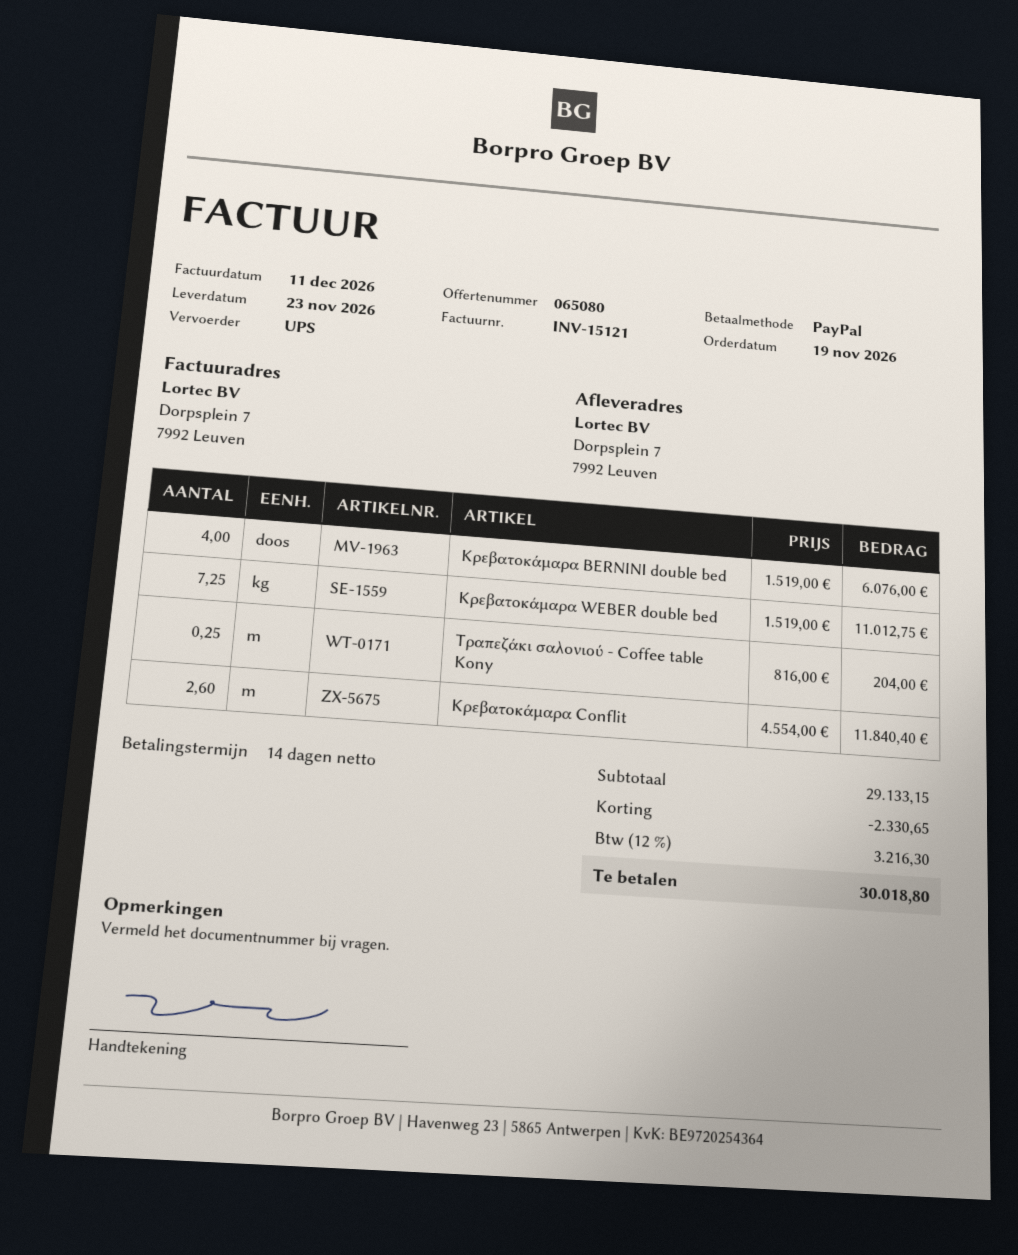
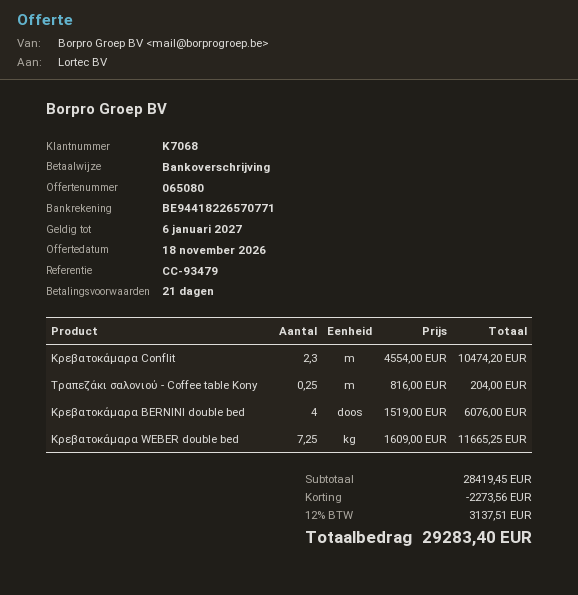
payment terms: 14 days -> 21 days
payment method: PayPal -> bank transfer
Κρεβατοκάμαρα WEBER double bed: 7.25 x 1519.00 = 11012.75 -> 7.25 x 1609.00 = 11665.25
Κρεβατοκάμαρα Conflit: 2.6 x 4554.00 = 11840.40 -> 2.3 x 4554.00 = 10474.20
subtotal: 29133.15 -> 28419.45
discount: 2330.65 -> 2273.56
tax: 12% = 3216.30 -> 12% = 3137.51
total: 30018.80 -> 29283.40

